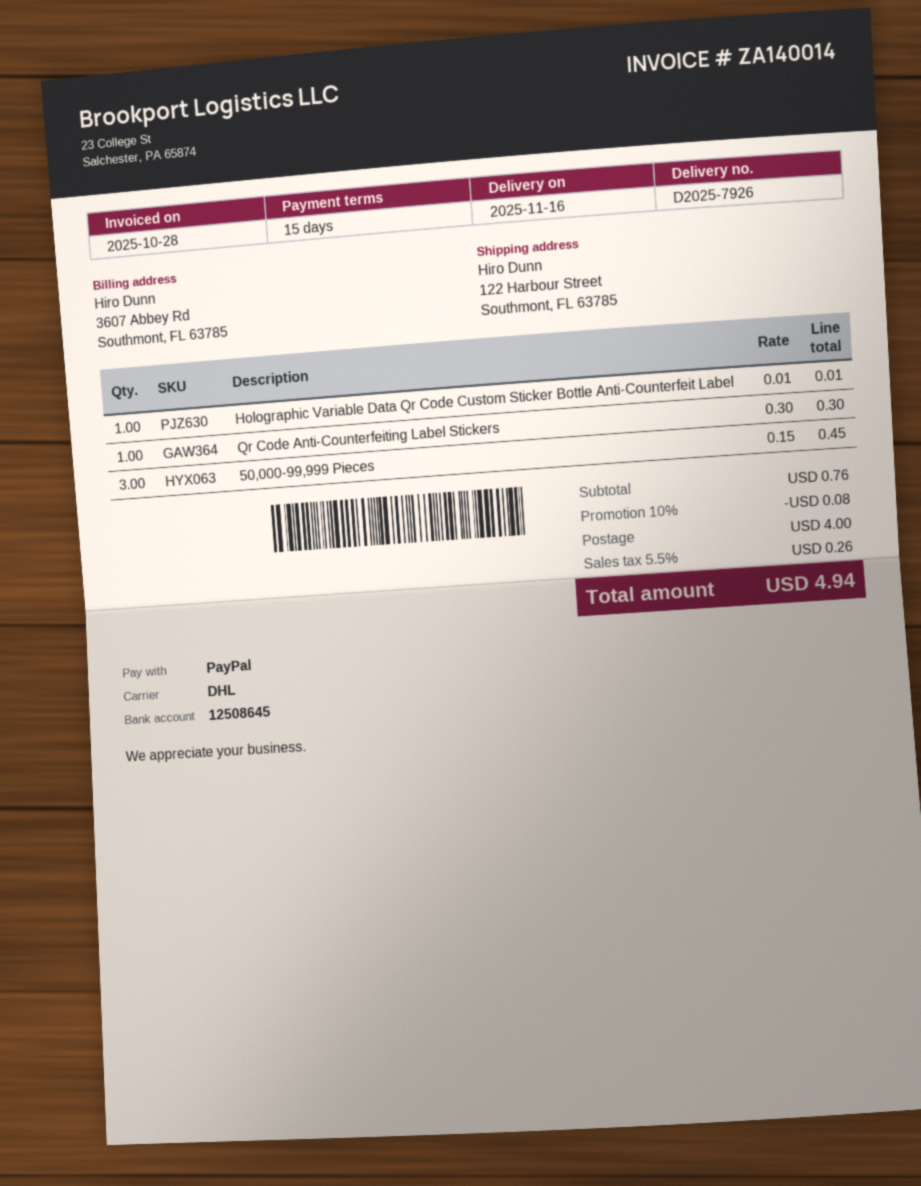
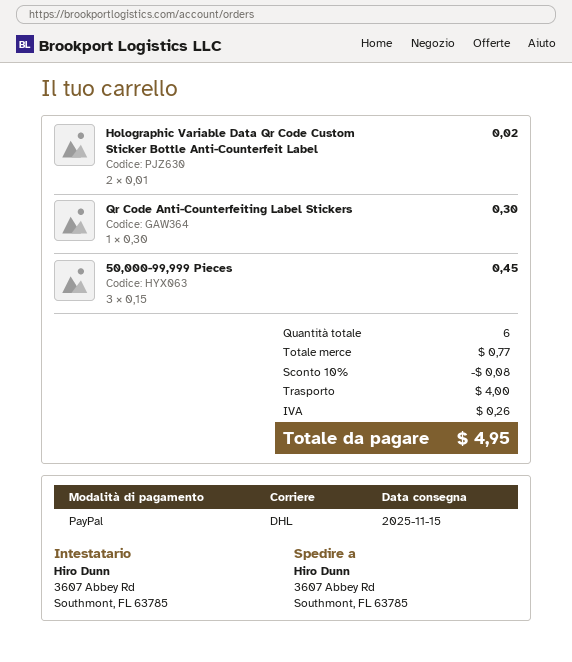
delivery date: 2025-11-16 -> 2025-11-15
ship to: 122 Harbour Street, Southmont, FL 63785 -> 3607 Abbey Rd, Southmont, FL 63785
Holographic Variable Data Qr Code Custom Sticker Bottle Anti-Counterfeit Label: 1 x 0.01 = 0.01 -> 2 x 0.01 = 0.02
subtotal: 0.76 -> 0.77
total: 4.94 -> 4.95

